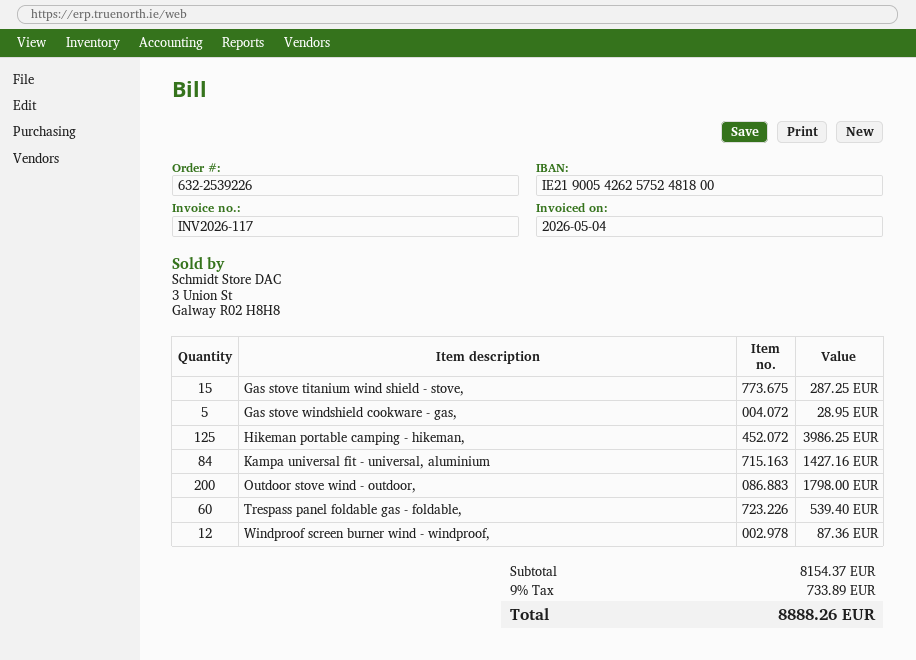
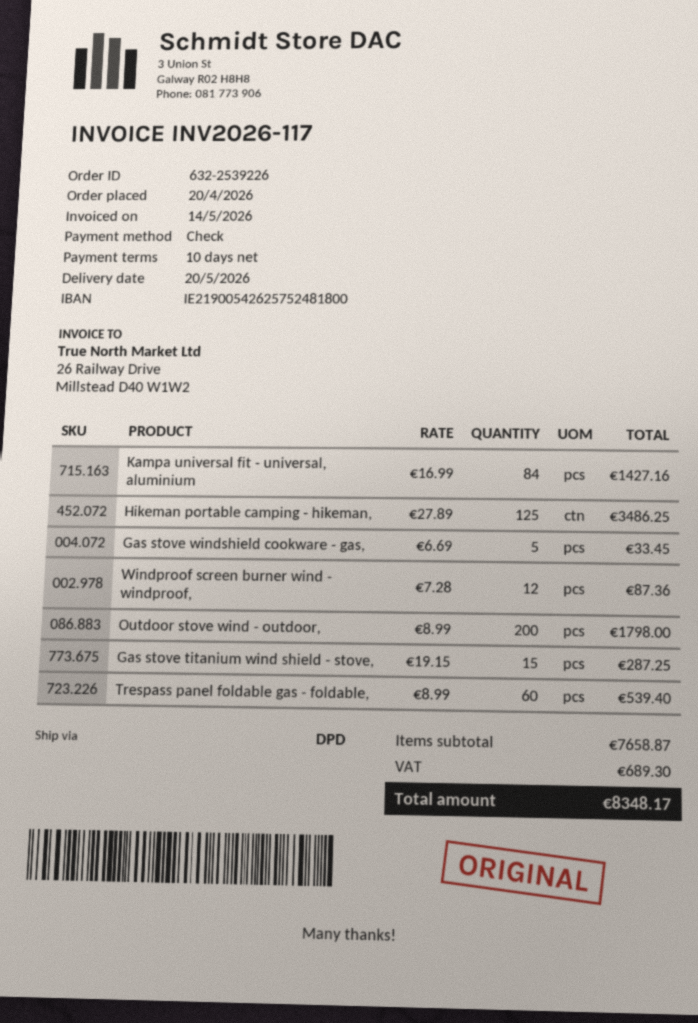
invoice date: 2026-05-04 -> 2026-05-14
Gas stove windshield cookware - gas,: 5 for 28.95 -> 5 for 33.45
Hikeman portable camping - hikeman,: 125 for 3986.25 -> 125 for 3486.25
subtotal: 8154.37 -> 7658.87
tax: 733.89 -> 689.30
total: 8888.26 -> 8348.17

